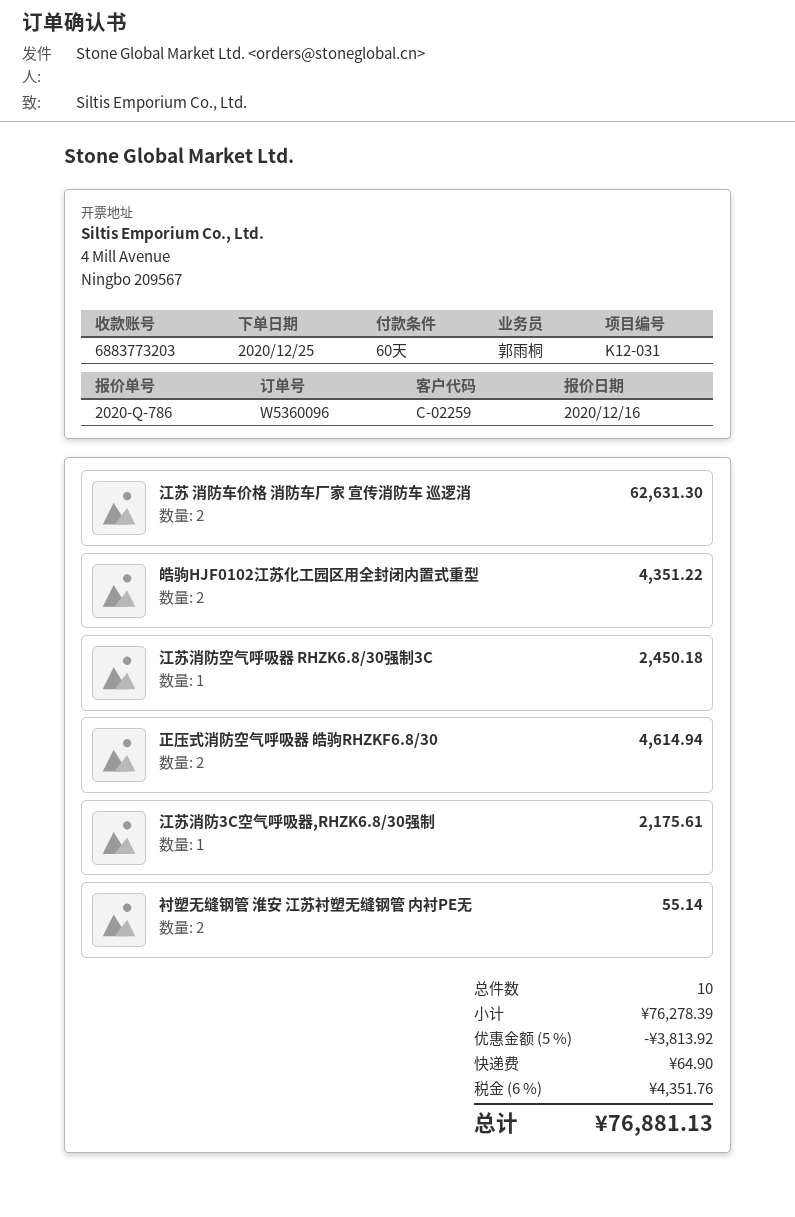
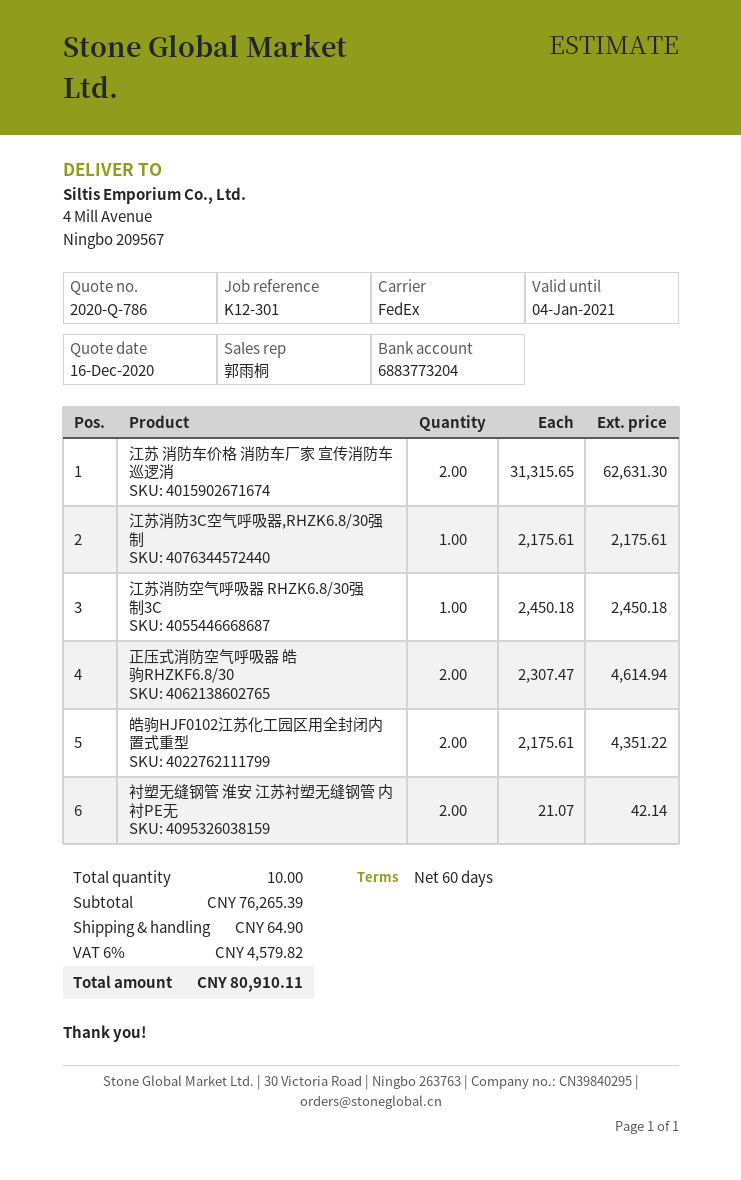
reference: K12-031 -> K12-301
bank account: 6883773203 -> 6883773204
衬塑无缝钢管 淮安 江苏衬塑无缝钢管 内衬PE无: 2 for 55.14 -> 2 for 42.14
subtotal: 76278.39 -> 76265.39
discount: 5% = 3813.92 -> none
tax: 6% = 4351.76 -> 6% = 4579.82
total: 76881.13 -> 80910.11

